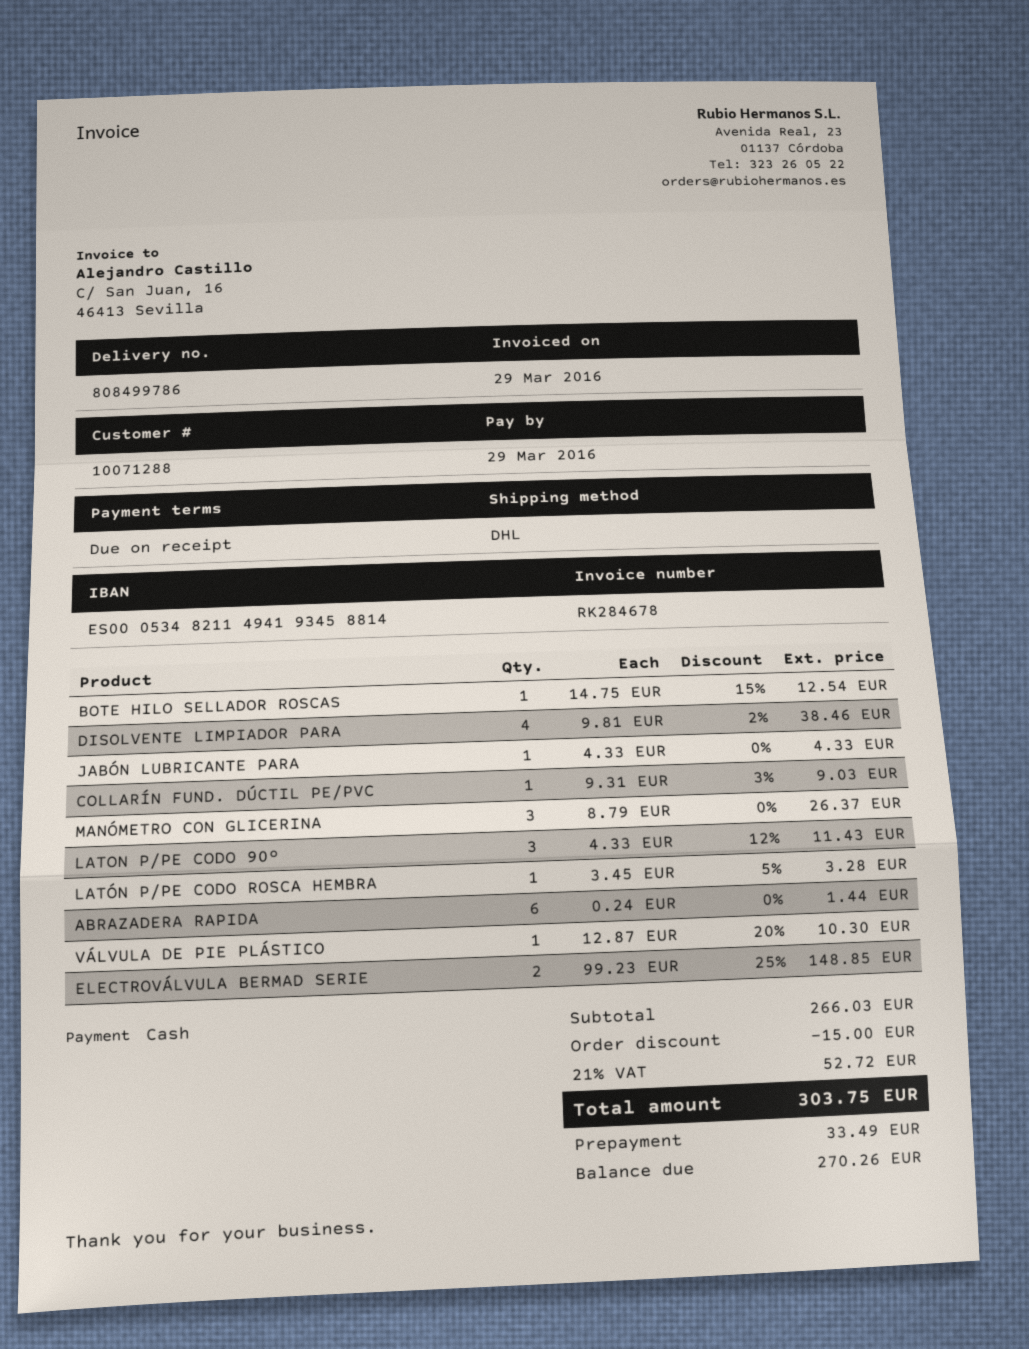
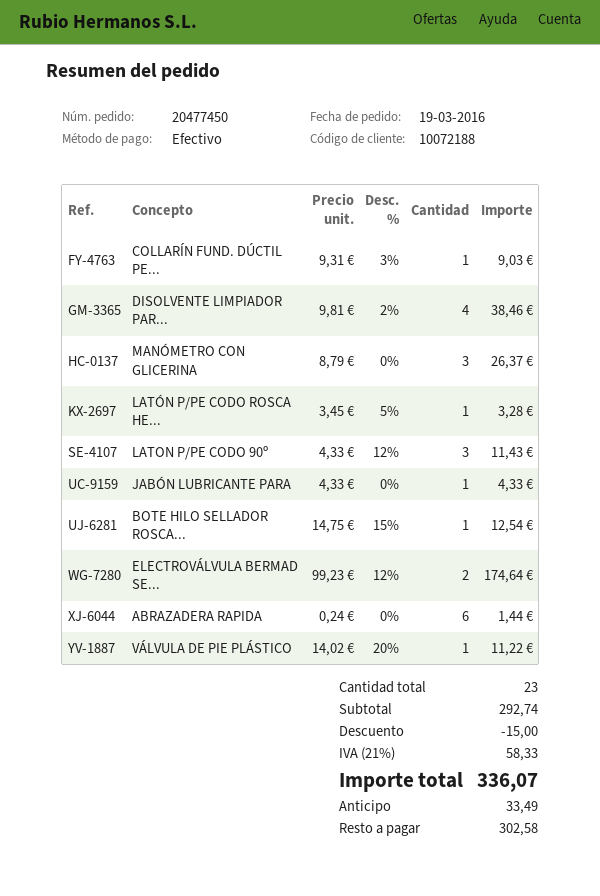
customer number: 10071288 -> 10072188
VÁLVULA DE PIE PLÁSTICO: 1 x 12.87 - 20% = 10.30 -> 1 x 14.02 - 20% = 11.22
ELECTROVÁLVULA BERMAD SERIE: 2 x 99.23 - 25% = 148.85 -> 2 x 99.23 - 12% = 174.64
subtotal: 266.03 -> 292.74
tax: 21% = 52.72 -> 21% = 58.33
total: 303.75 -> 336.07
balance: 270.26 -> 302.58

